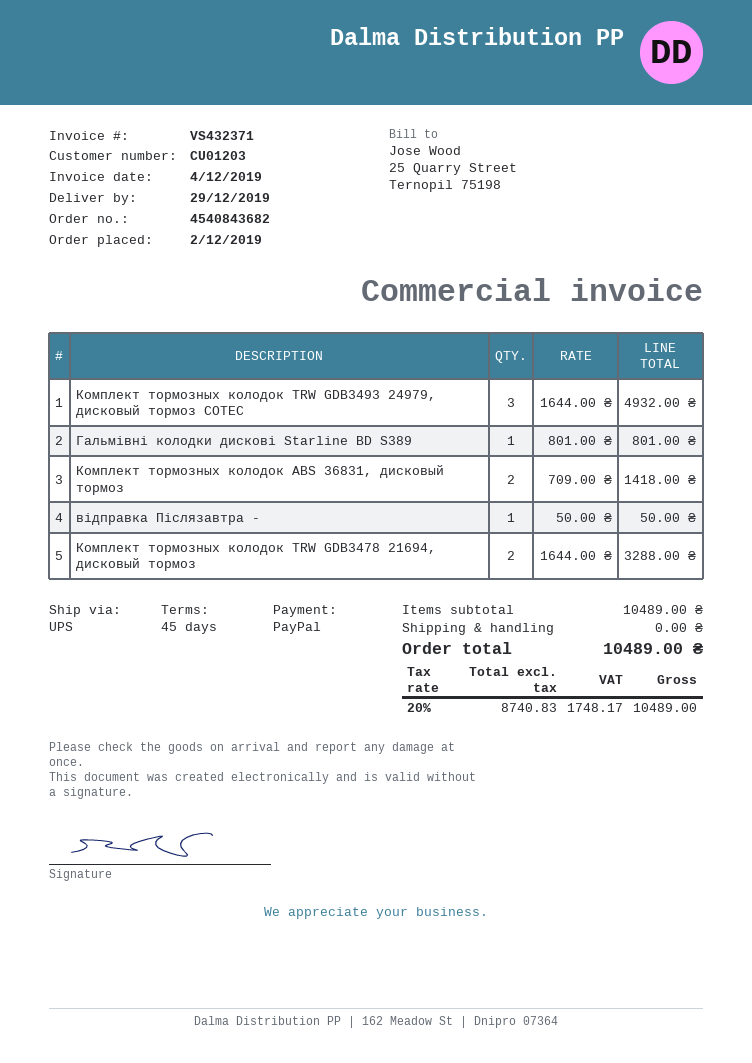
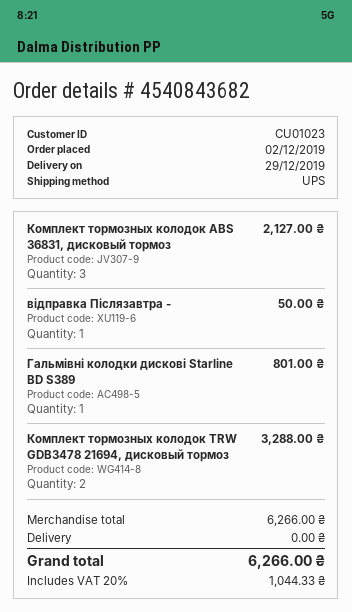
customer number: CU01203 -> CU01023
Комплект тормозных колодок TRW GDB3493 24979, дисковый тормоз COTEC: 3 for 4932.00 -> none
Комплект тормозных колодок ABS 36831, дисковый тормоз: 2 for 1418.00 -> 3 for 2127.00
subtotal: 10489.00 -> 6266.00
tax: 20% = 1748.17 -> 20% = 1044.33
total: 10489.00 -> 6266.00

